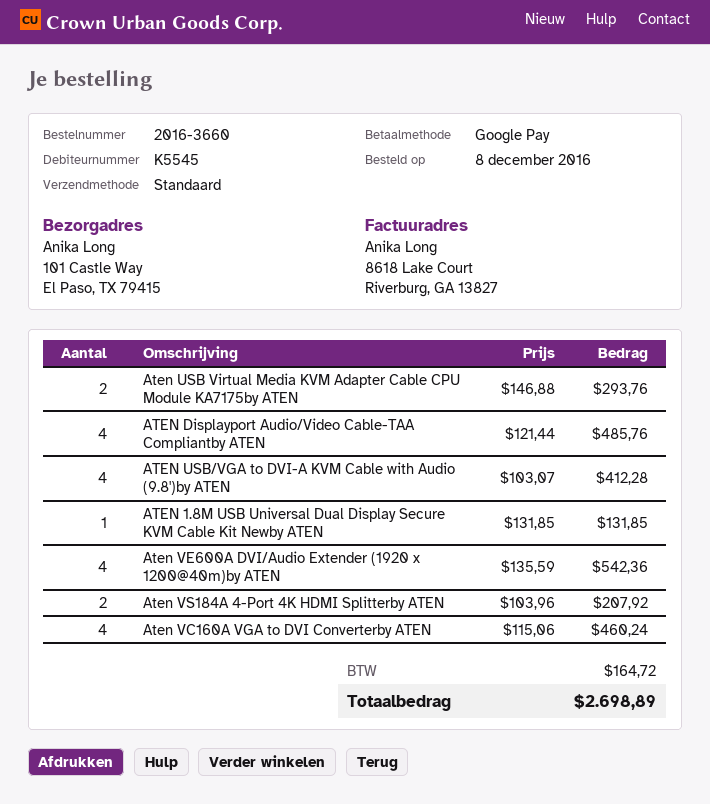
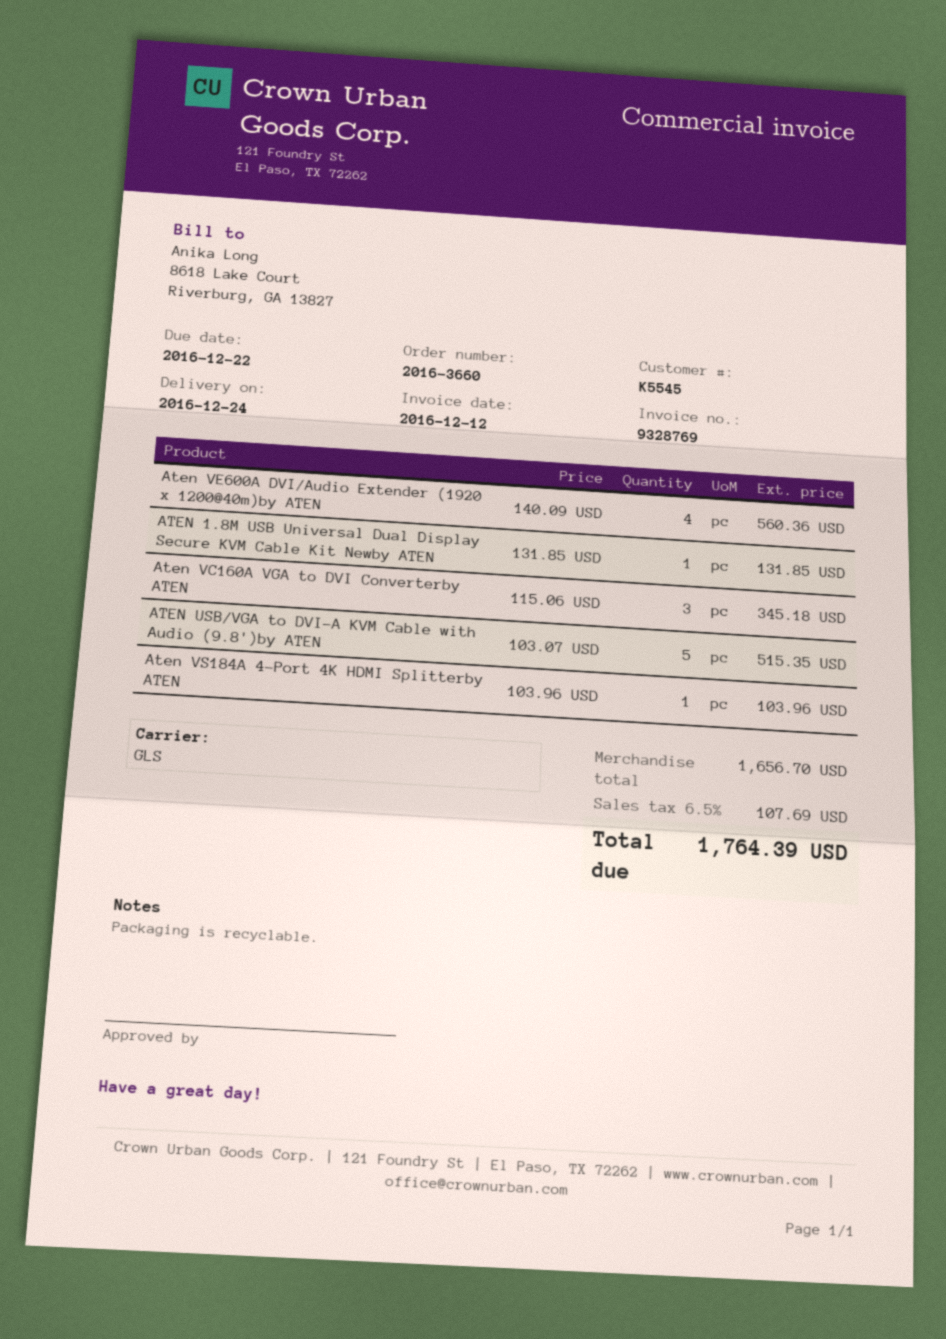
shipping method: standard -> GLS
Aten USB Virtual Media KVM Adapter Cable CPU Module KA7175by ATEN: 2 x 146.88 = 293.76 -> none
ATEN Displayport Audio/Video Cable-TAA Compliantby ATEN: 4 x 121.44 = 485.76 -> none
ATEN USB/VGA to DVI-A KVM Cable with Audio (9.8')by ATEN: 4 x 103.07 = 412.28 -> 5 x 103.07 = 515.35
Aten VE600A DVI/Audio Extender (1920 x 1200@40m)by ATEN: 4 x 135.59 = 542.36 -> 4 x 140.09 = 560.36
Aten VS184A 4-Port 4K HDMI Splitterby ATEN: 2 x 103.96 = 207.92 -> 1 x 103.96 = 103.96
Aten VC160A VGA to DVI Converterby ATEN: 4 x 115.06 = 460.24 -> 3 x 115.06 = 345.18
tax: 164.72 -> 107.69
total: 2698.89 -> 1764.39

